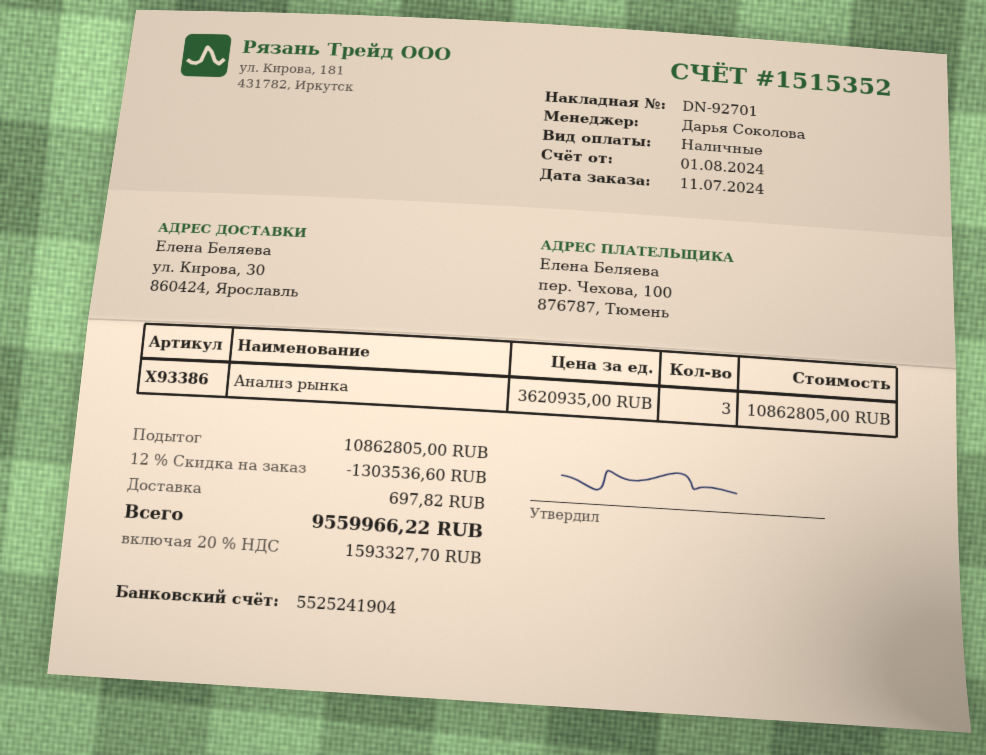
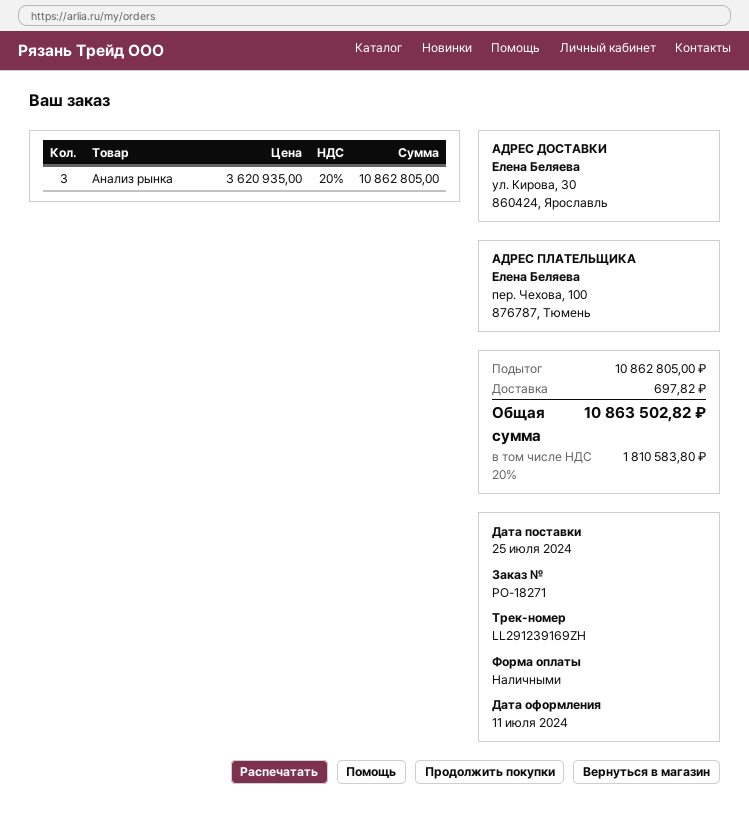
discount: 12% = 1303536.60 -> none
tax: 20% = 1593327.70 -> 20% = 1810583.80
total: 9559966.22 -> 10863502.82

